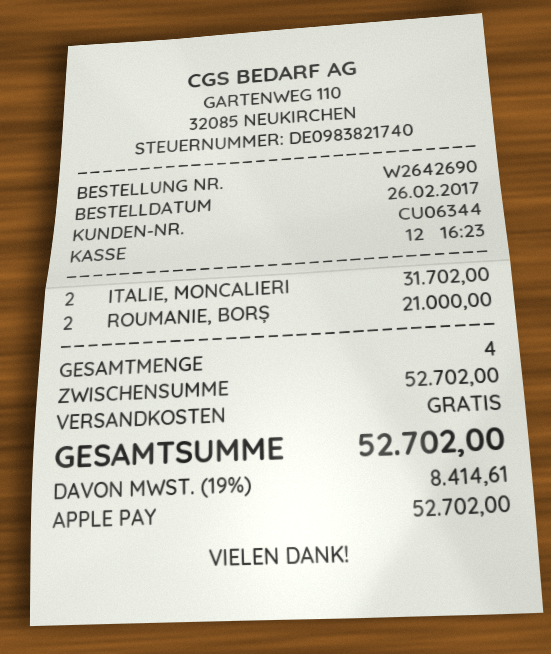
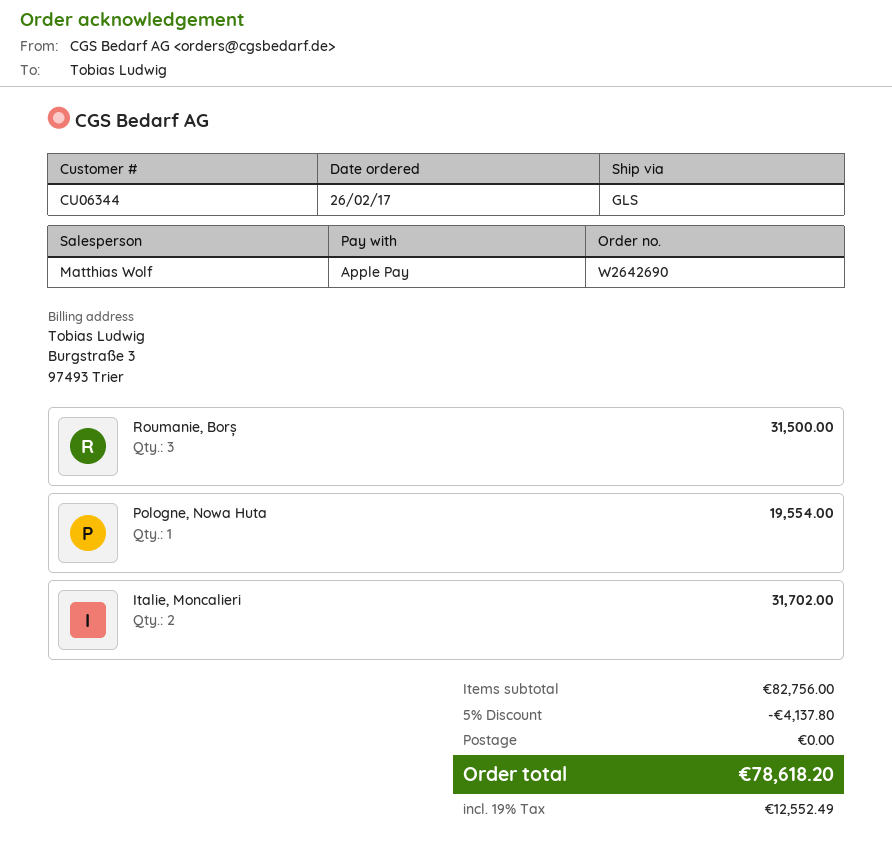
ROUMANIE, BORȘ: 2 for 21000.00 -> 3 for 31500.00
Pologne, Nowa Huta: none -> 1 for 19554.00
subtotal: 52702.00 -> 82756.00
discount: none -> 5% = 4137.80
tax: 19% = 8414.61 -> 19% = 12552.49
total: 52702.00 -> 78618.20

